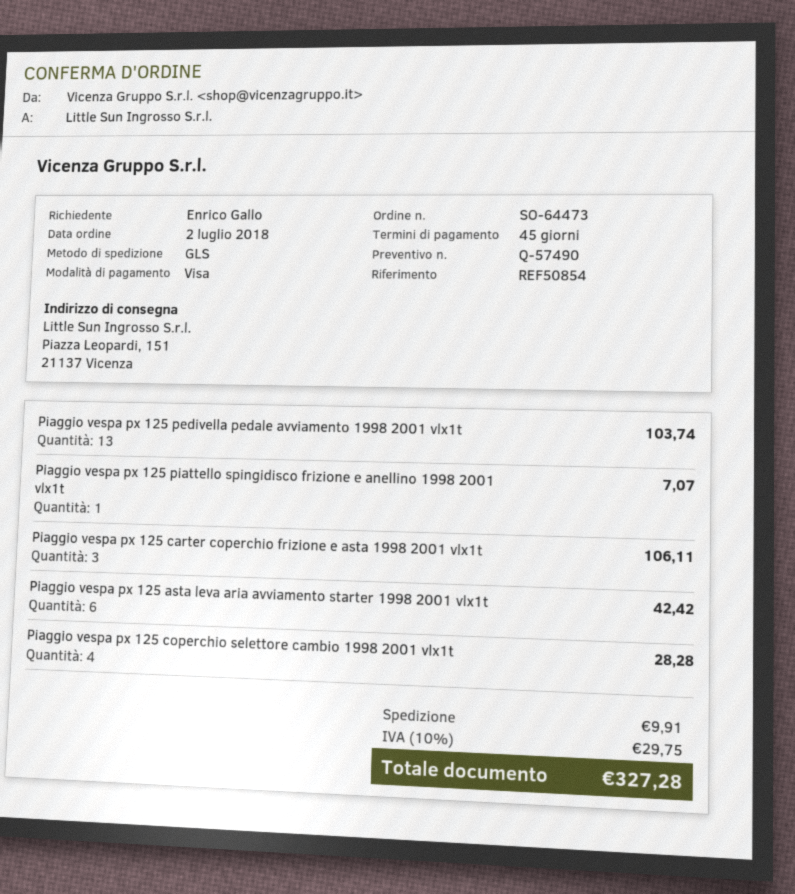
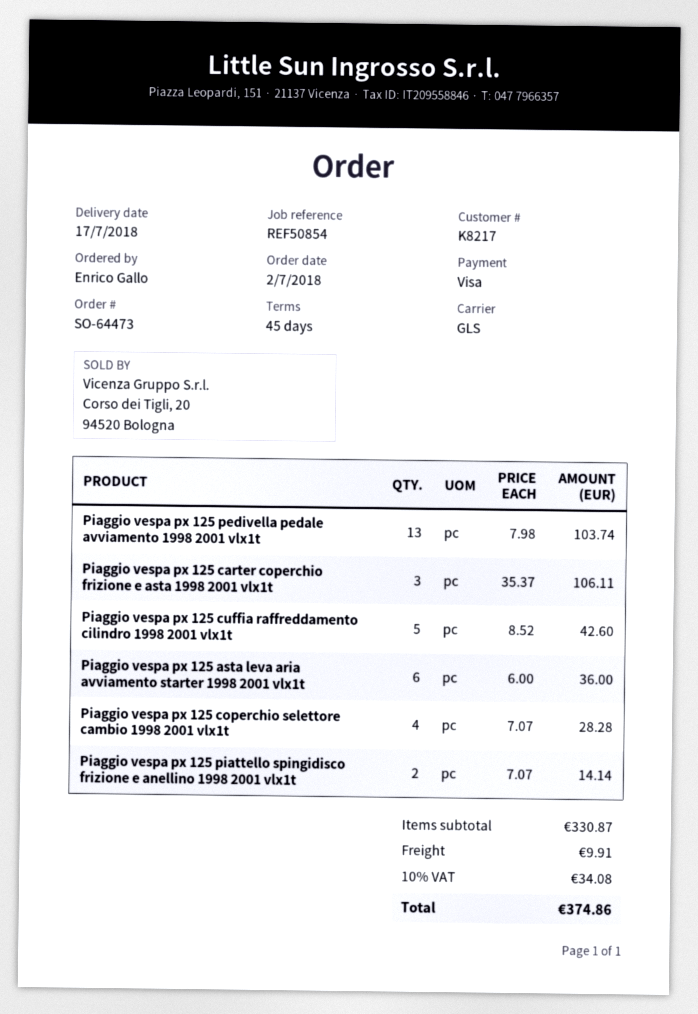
Piaggio vespa px 125 piattello spingidisco frizione e anellino 1998 2001 vlx1t: 1 for 7.07 -> 2 for 14.14
Piaggio vespa px 125 asta leva aria avviamento starter 1998 2001 vlx1t: 6 for 42.42 -> 6 for 36.00
Piaggio vespa px 125 cuffia raffreddamento cilindro 1998 2001 vlx1t: none -> 5 for 42.60
tax: 10% = 29.75 -> 10% = 34.08
total: 327.28 -> 374.86

